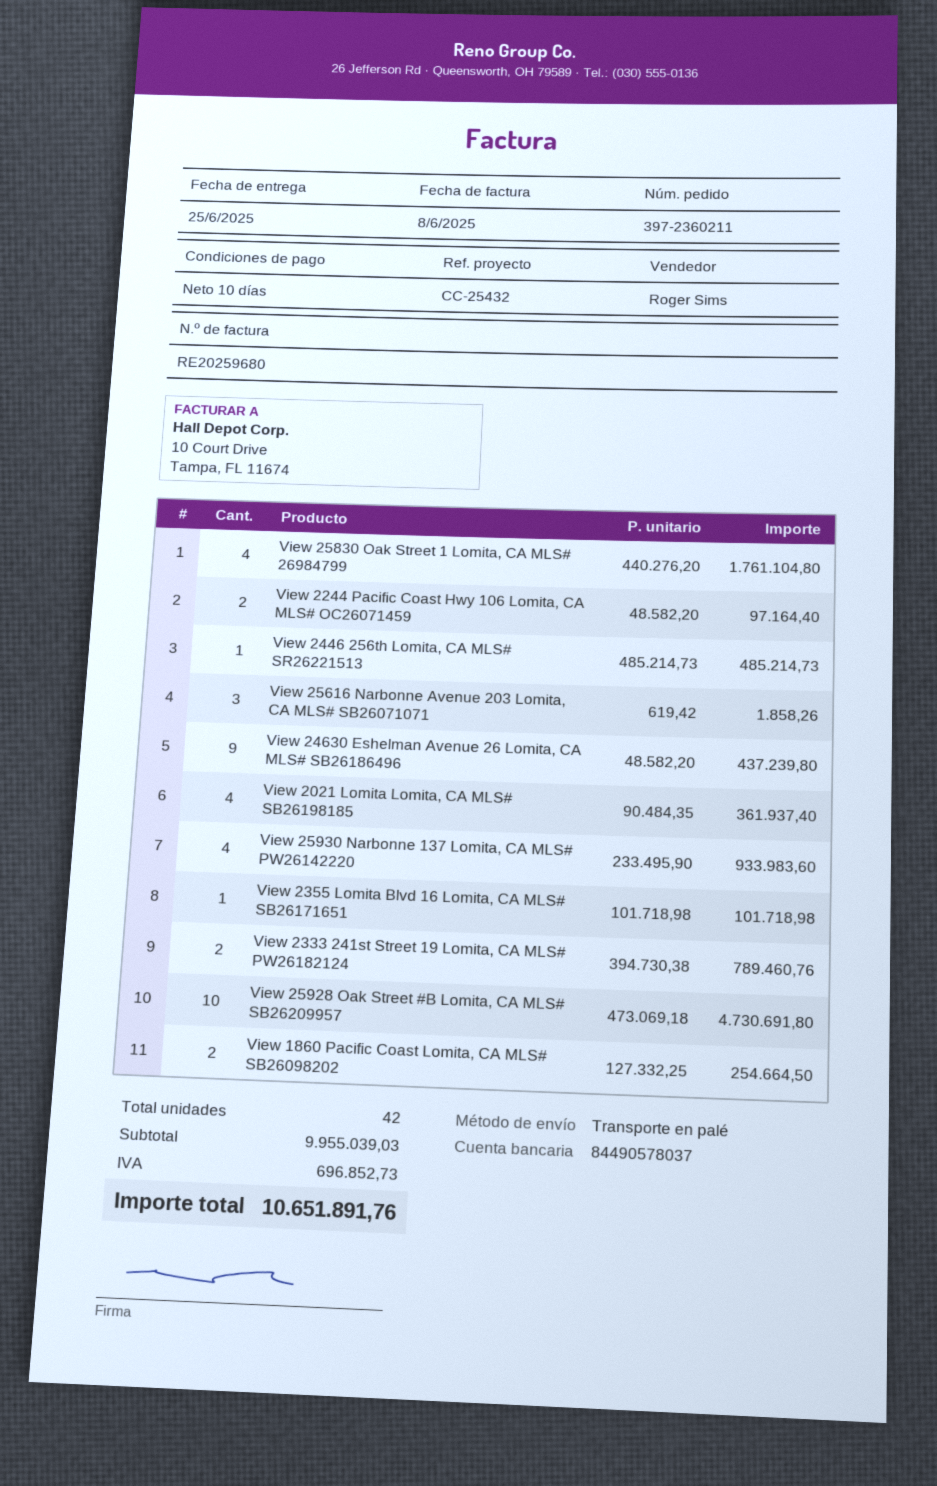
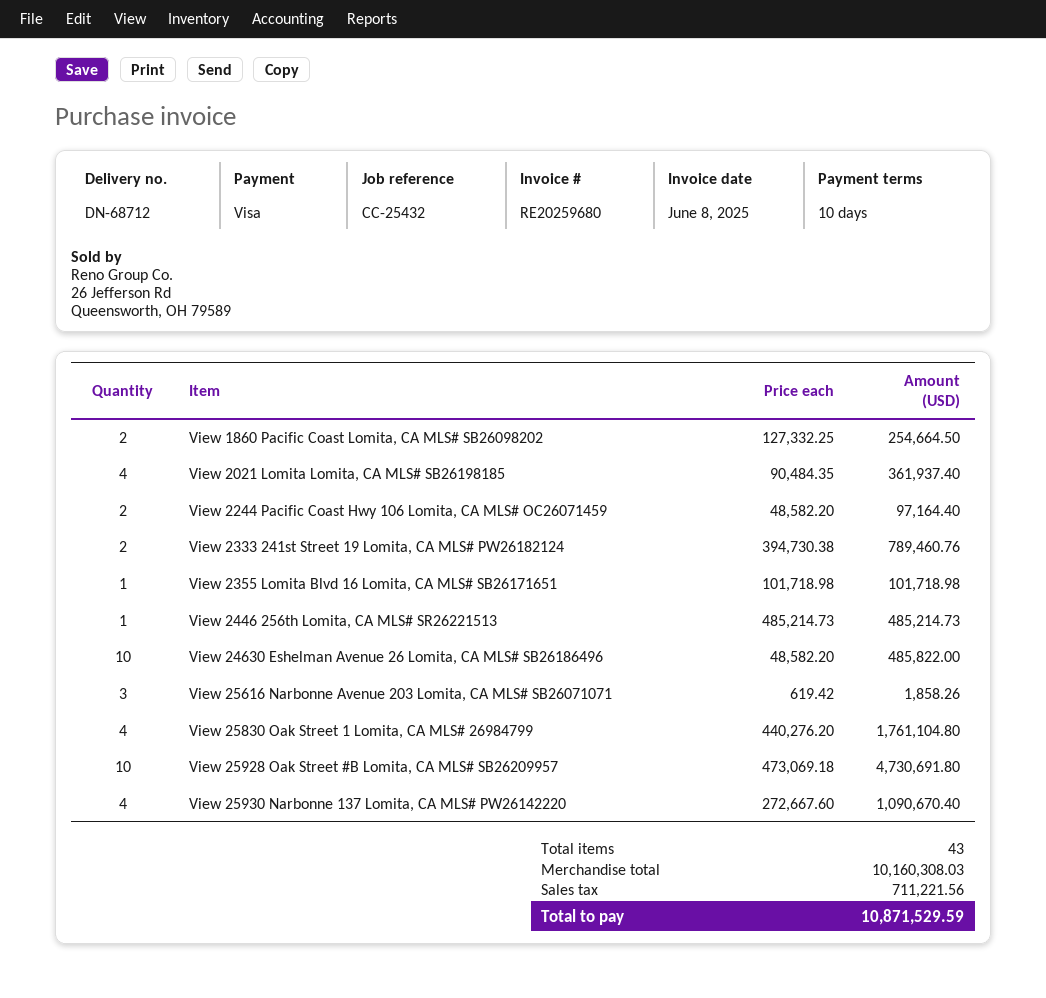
View 24630 Eshelman Avenue 26 Lomita, CA MLS# SB26186496: 9 x 48582.20 = 437239.80 -> 10 x 48582.20 = 485822.00
View 25930 Narbonne 137 Lomita, CA MLS# PW26142220: 4 x 233495.90 = 933983.60 -> 4 x 272667.60 = 1090670.40
total quantity: 42 -> 43
subtotal: 9955039.03 -> 10160308.03
tax: 696852.73 -> 711221.56
total: 10651891.76 -> 10871529.59

